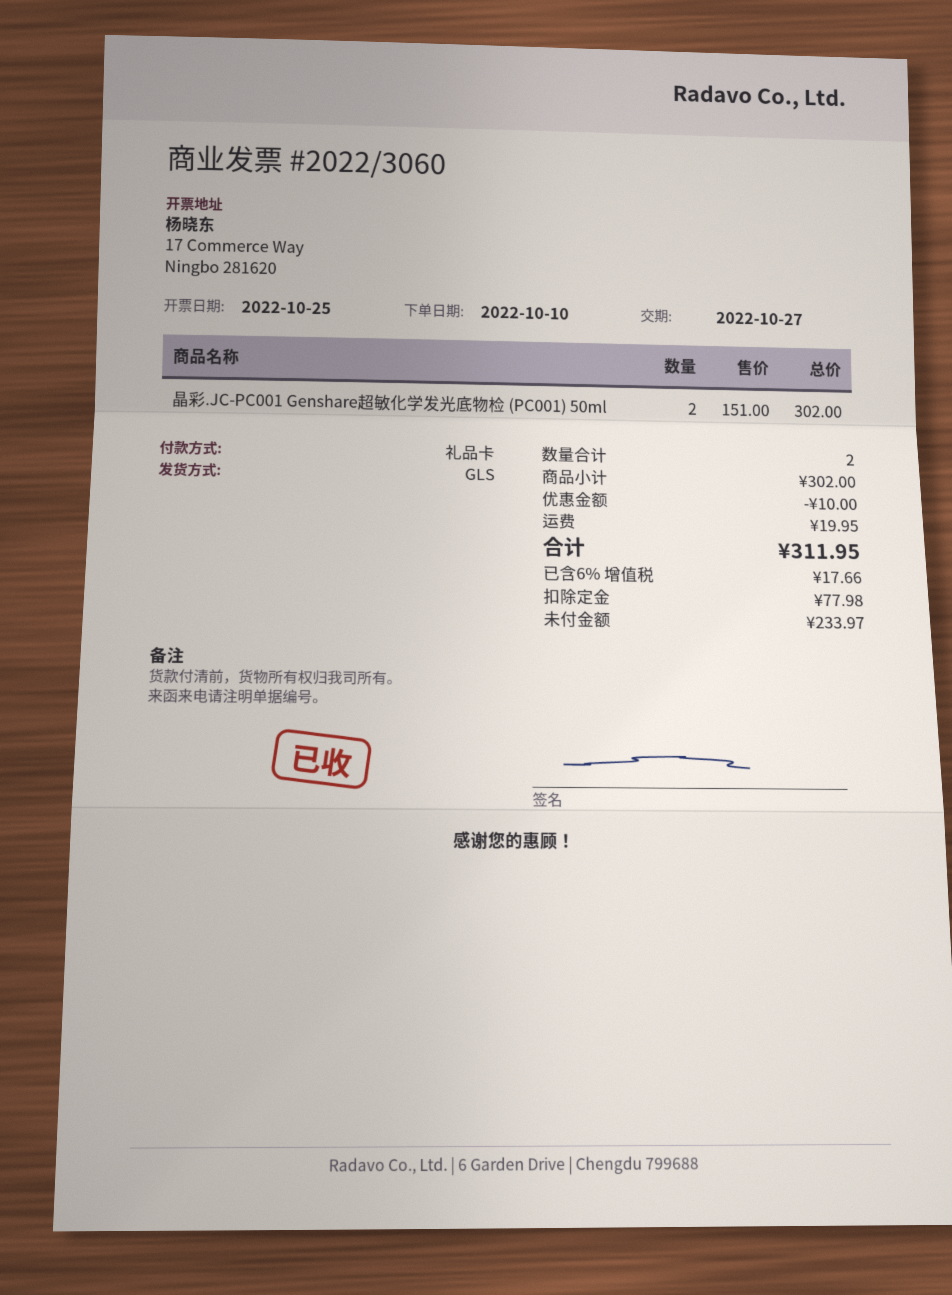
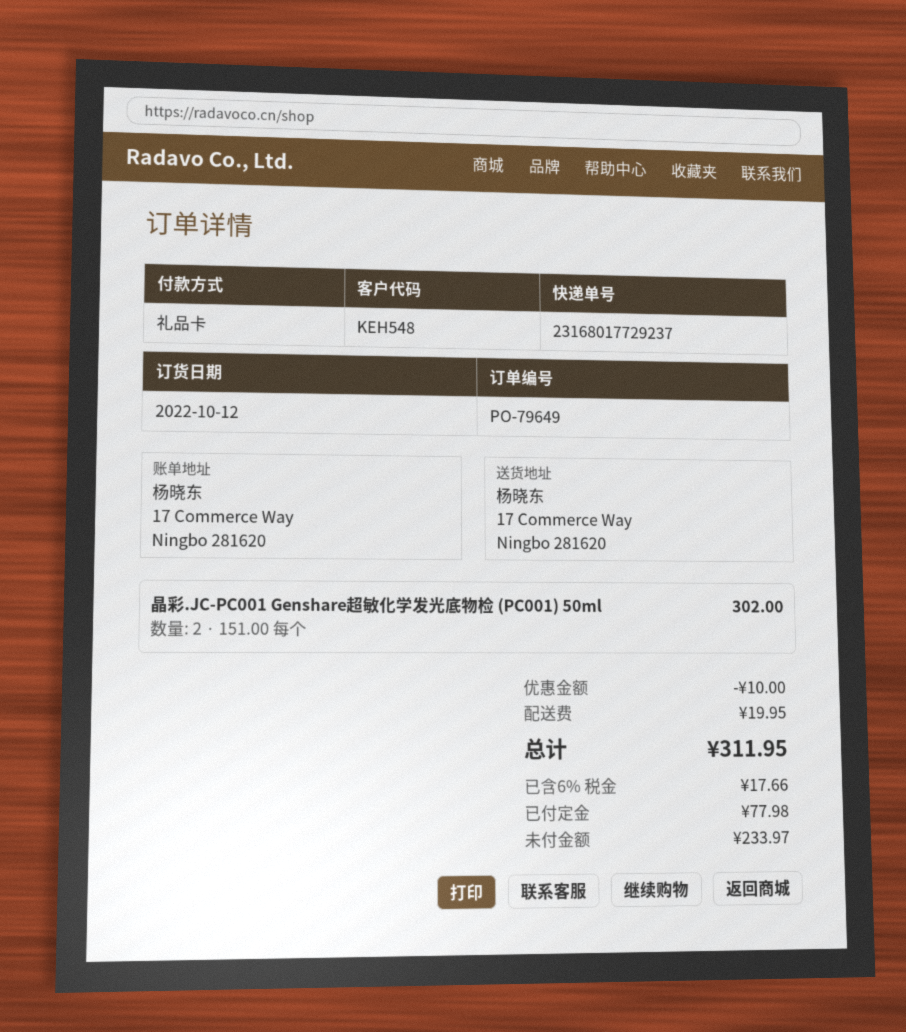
order date: 2022-10-10 -> 2022-10-12

